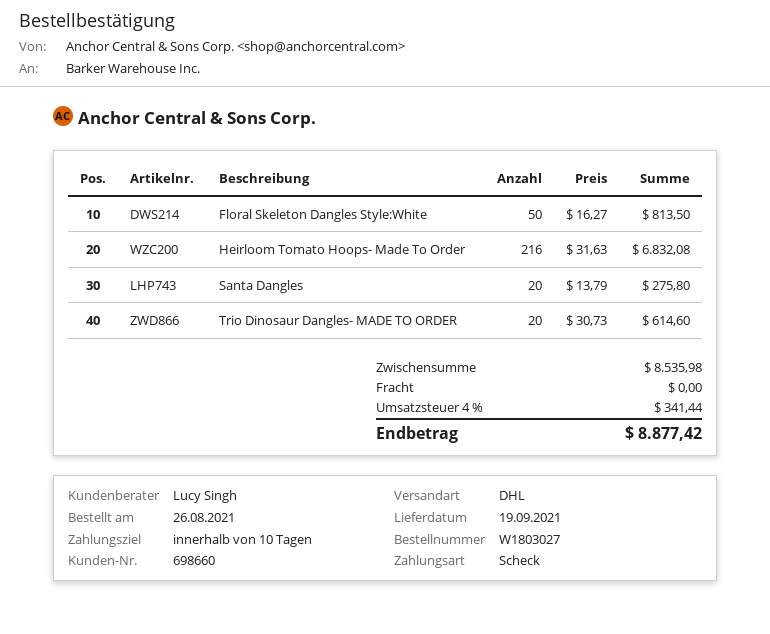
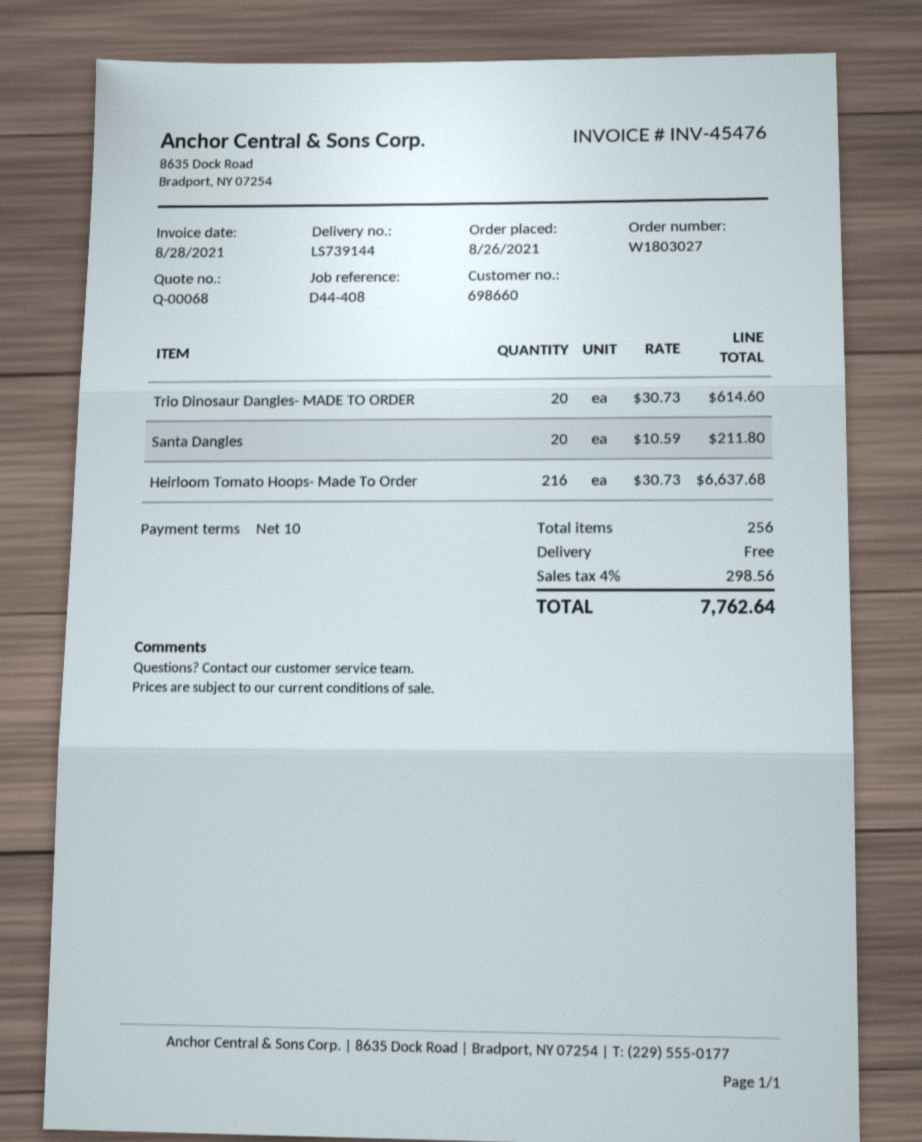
Floral Skeleton Dangles Style:White: 50 x 16.27 = 813.50 -> none
Heirloom Tomato Hoops- Made To Order: 216 x 31.63 = 6832.08 -> 216 x 30.73 = 6637.68
Santa Dangles: 20 x 13.79 = 275.80 -> 20 x 10.59 = 211.80
tax: 4% = 341.44 -> 4% = 298.56
total: 8877.42 -> 7762.64

